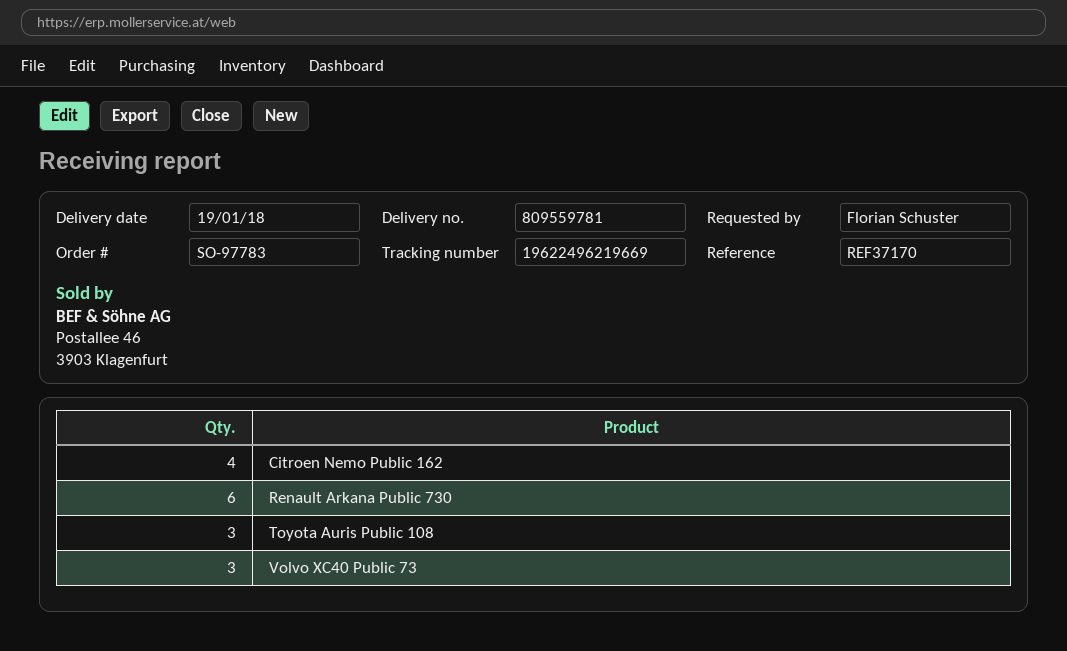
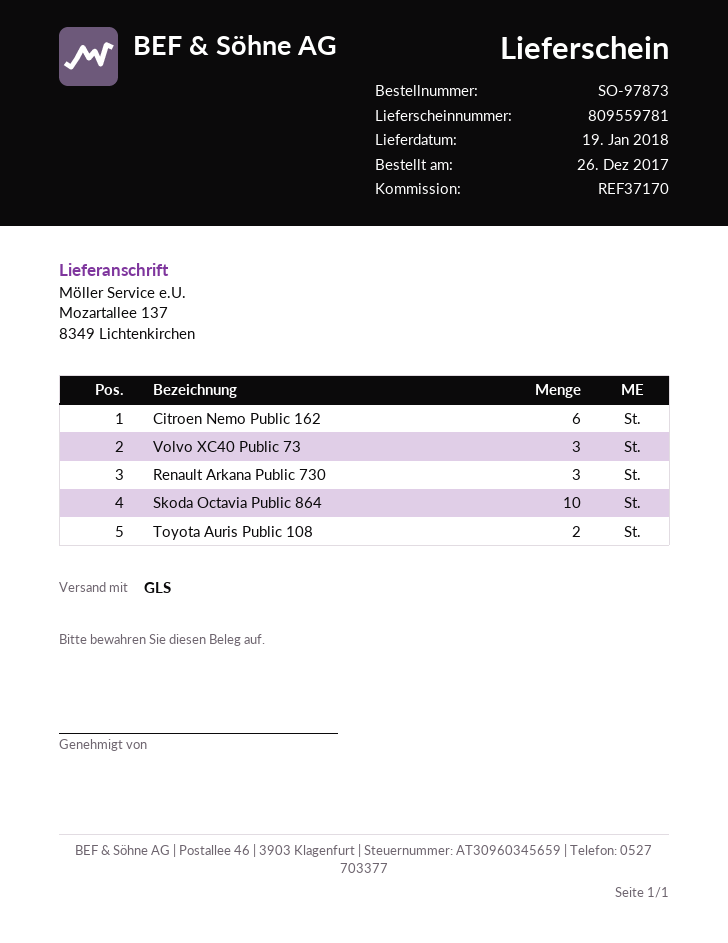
order number: SO-97783 -> SO-97873
Citroen Nemo Public 162: 4 -> 6
Renault Arkana Public 730: 6 -> 3
Toyota Auris Public 108: 3 -> 2
Skoda Octavia Public 864: none -> 10

